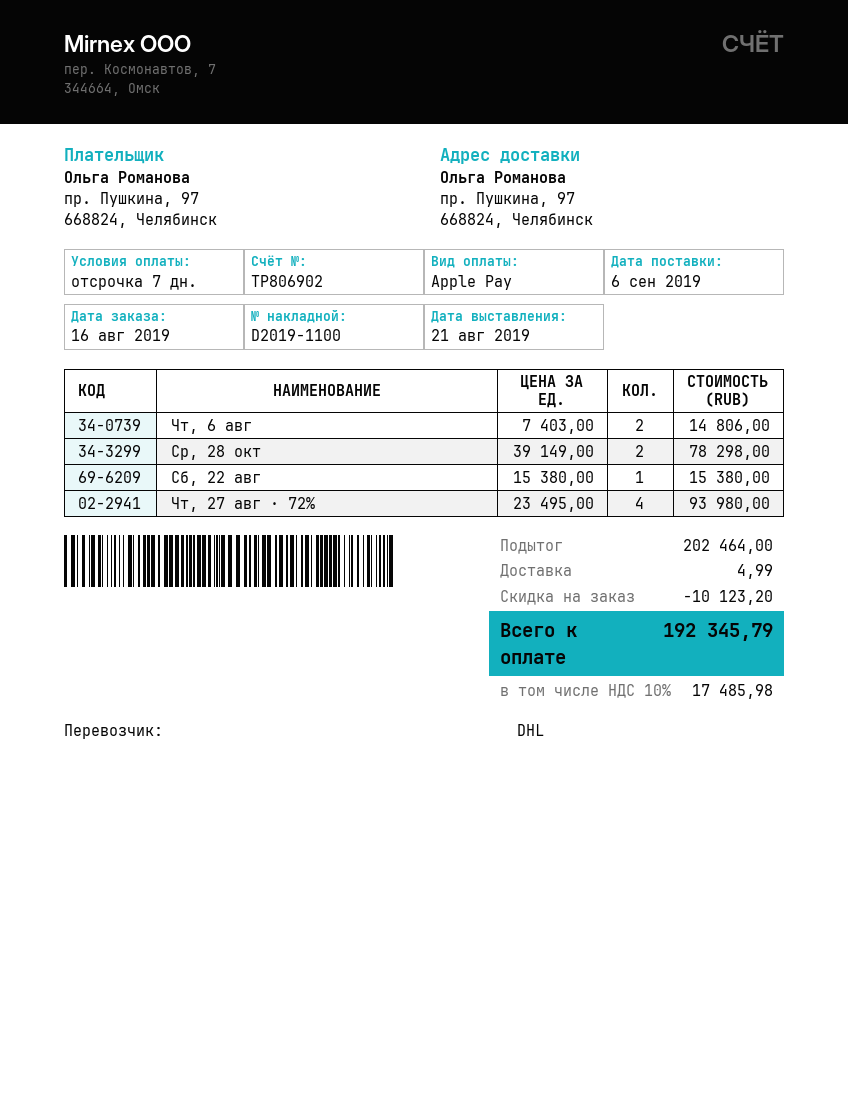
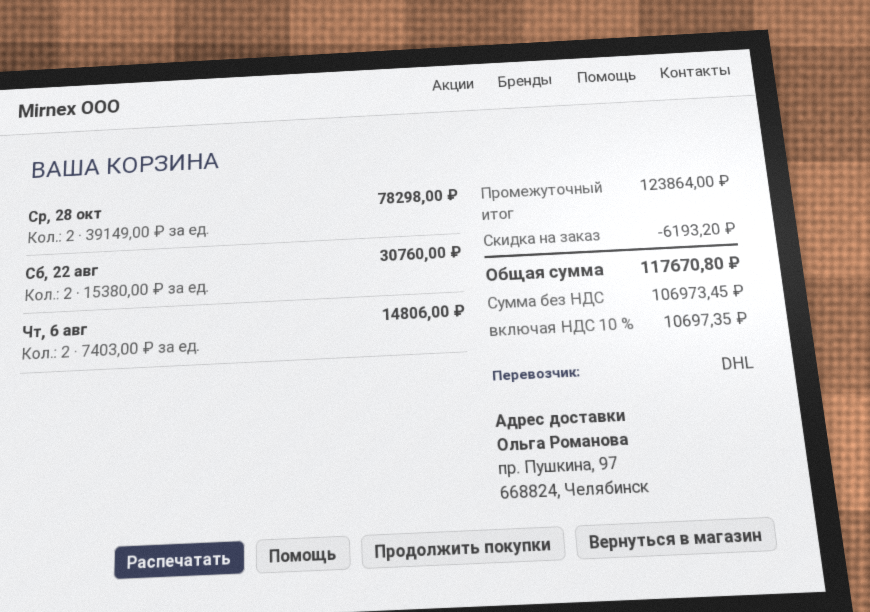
Сб, 22 авг: 1 x 15380.00 = 15380.00 -> 2 x 15380.00 = 30760.00
Чт, 27 авг · 72%: 4 x 23495.00 = 93980.00 -> none
subtotal: 202464.00 -> 123864.00
discount: 10123.20 -> 6193.20
shipping: 4.99 -> none
tax: 10% = 17485.98 -> 10% = 10697.35
total: 192345.79 -> 117670.80

